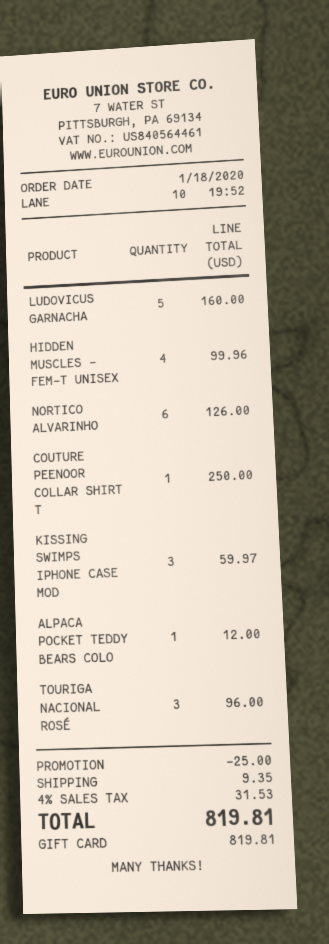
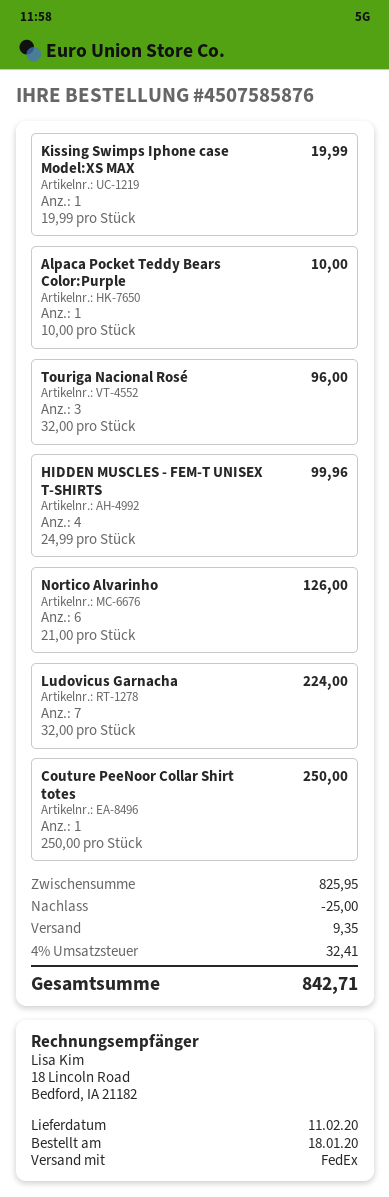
LUDOVICUS GARNACHA: 5 for 160.00 -> 7 for 224.00
KISSING SWIMPS IPHONE CASE MOD: 3 for 59.97 -> 1 for 19.99
ALPACA POCKET TEDDY BEARS COLO: 1 for 12.00 -> 1 for 10.00
tax: 4% = 31.53 -> 4% = 32.41
total: 819.81 -> 842.71

